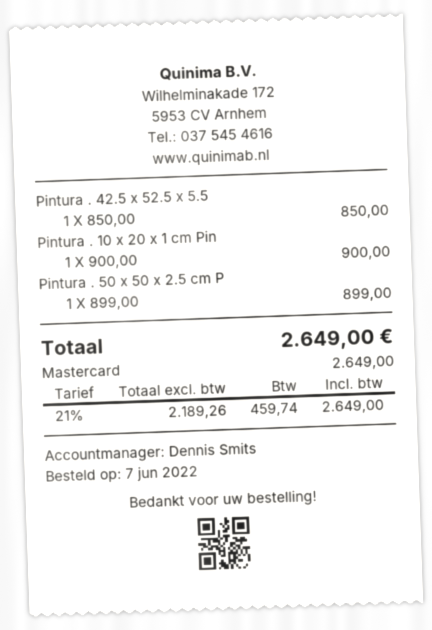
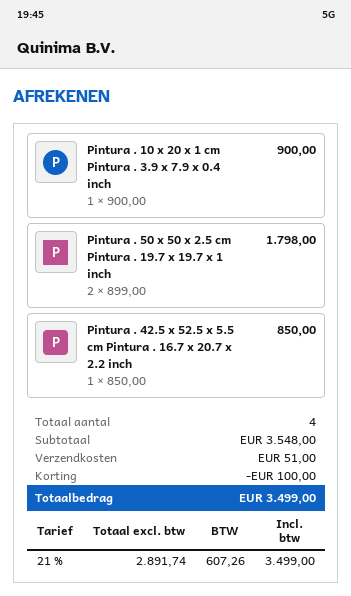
Pintura . 50 x 50 x 2.5 cm P: 1 x 899.00 = 899.00 -> 2 x 899.00 = 1798.00
discount: none -> 100.00
shipping: none -> 51.00
net: 2189.26 -> 2891.74
tax: 21% = 459.74 -> 21% = 607.26
total: 2649.00 -> 3499.00

